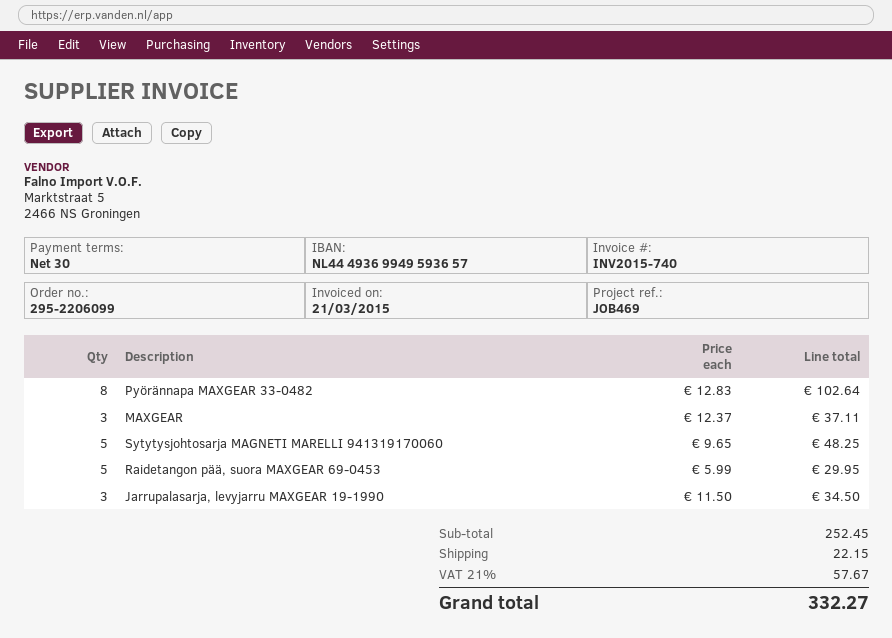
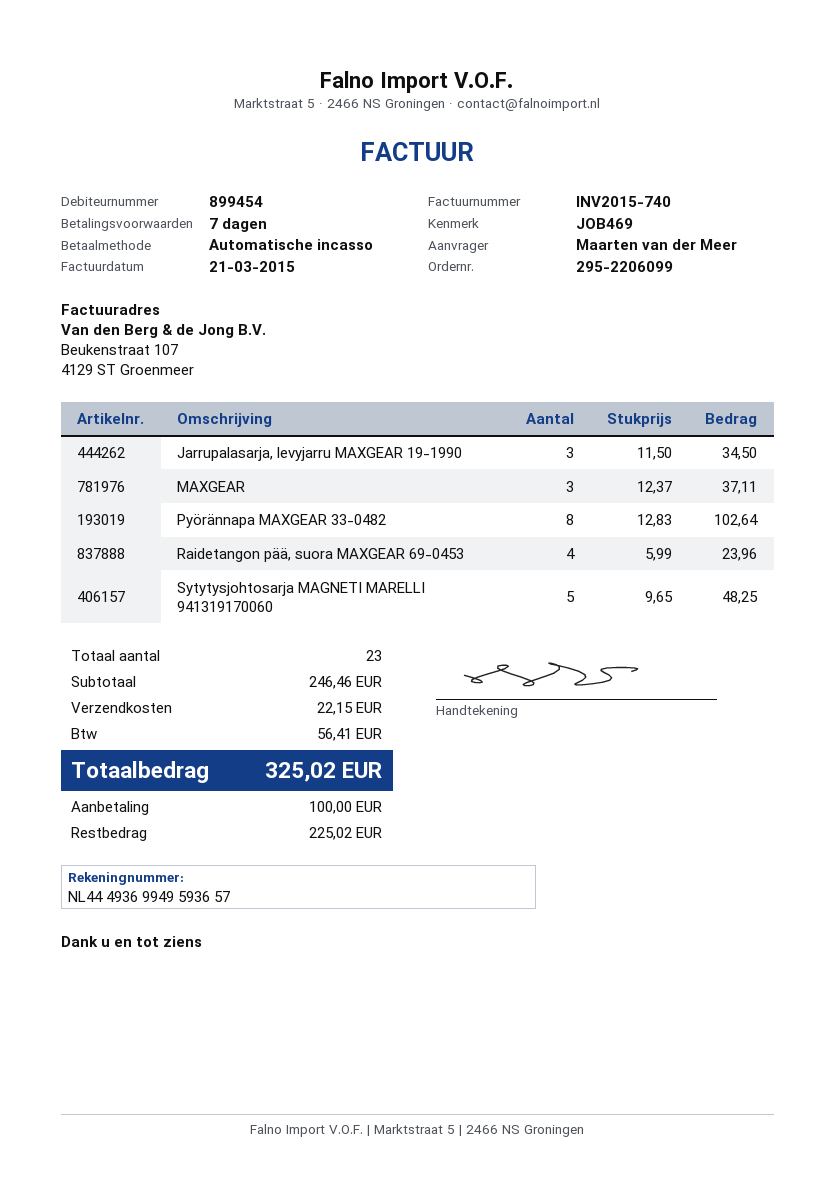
payment terms: 30 days -> 7 days
Raidetangon pää, suora MAXGEAR 69-0453: 5 x 5.99 = 29.95 -> 4 x 5.99 = 23.96
subtotal: 252.45 -> 246.46
tax: 57.67 -> 56.41
total: 332.27 -> 325.02

